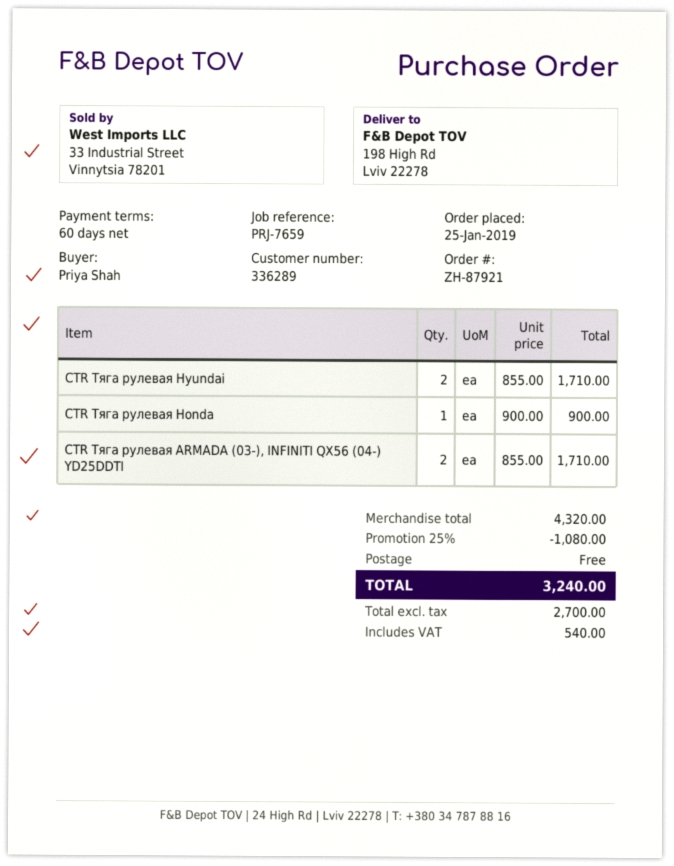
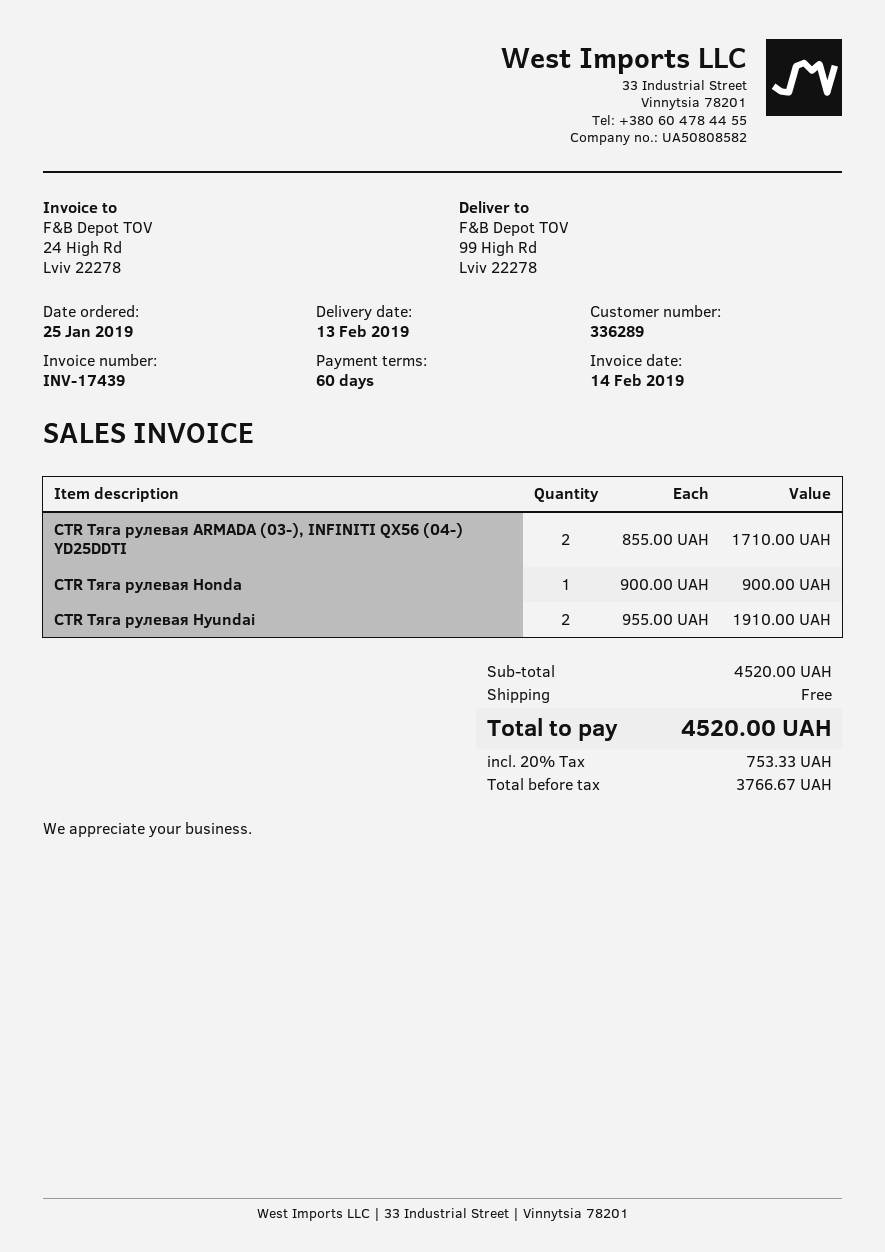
ship to: 198 High Rd, Lviv 22278 -> 99 High Rd, Lviv 22278
CTR Тяга рулевая Hyundai: 2 x 855.00 = 1710.00 -> 2 x 955.00 = 1910.00
subtotal: 4320.00 -> 4520.00
discount: 25% = 1080.00 -> none
net: 2700.00 -> 3766.67
tax: 540.00 -> 753.33
total: 3240.00 -> 4520.00

